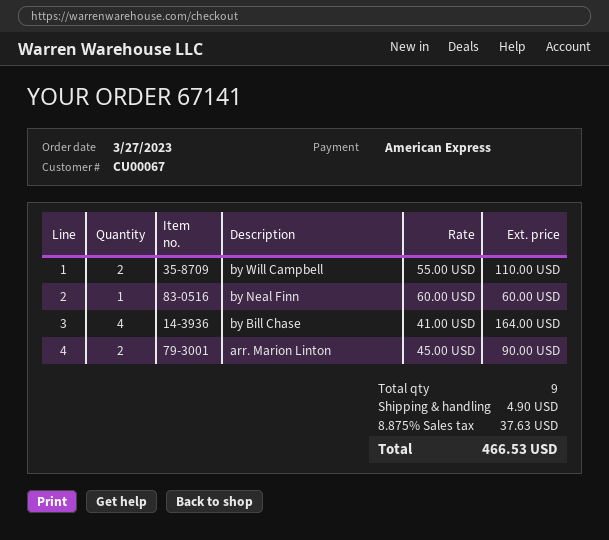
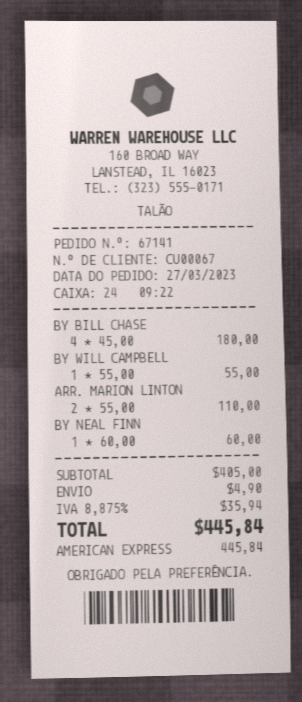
by Will Campbell: 2 x 55.00 = 110.00 -> 1 x 55.00 = 55.00
by Bill Chase: 4 x 41.00 = 164.00 -> 4 x 45.00 = 180.00
arr. Marion Linton: 2 x 45.00 = 90.00 -> 2 x 55.00 = 110.00
tax: 8.875% = 37.63 -> 8.875% = 35.94
total: 466.53 -> 445.84

